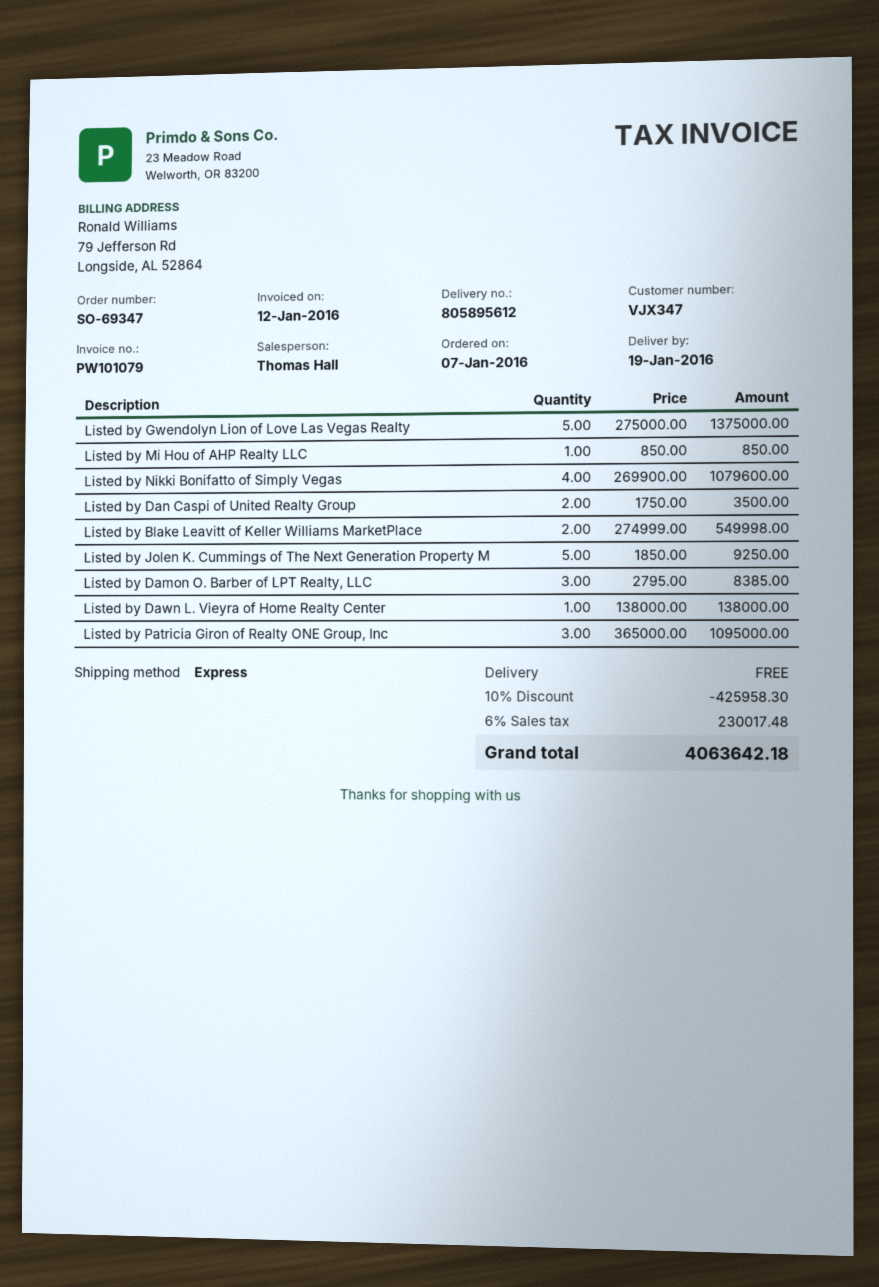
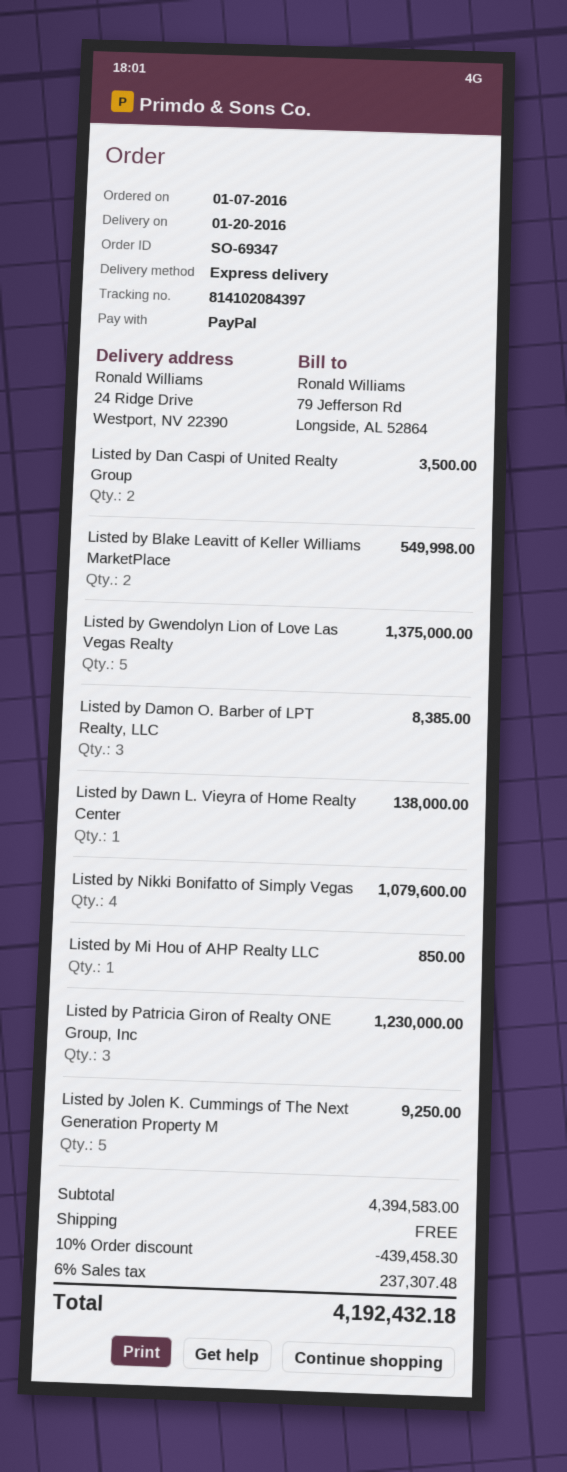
delivery date: 2016-01-19 -> 2016-01-20
Listed by Patricia Giron of Realty ONE Group, Inc: 3 for 1095000.00 -> 3 for 1230000.00
discount: 10% = 425958.30 -> 10% = 439458.30
tax: 6% = 230017.48 -> 6% = 237307.48
total: 4063642.18 -> 4192432.18

